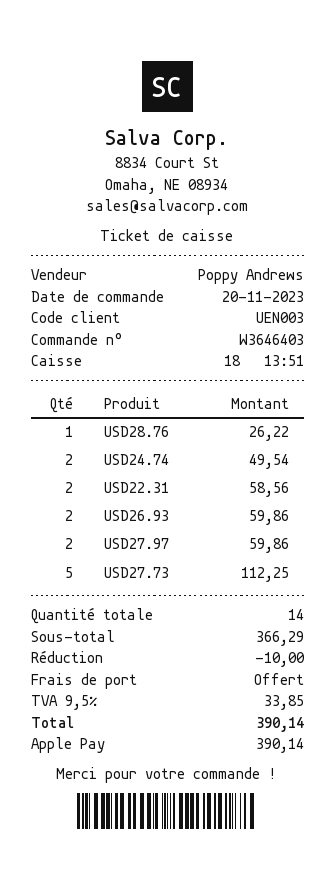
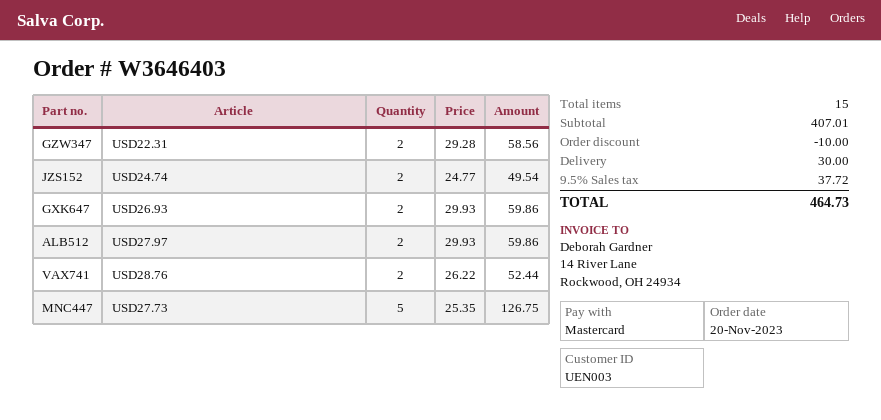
payment method: Apple Pay -> Mastercard
USD28.76: 1 for 26.22 -> 2 for 52.44
USD27.73: 5 for 112.25 -> 5 for 126.75
total quantity: 14 -> 15
subtotal: 366.29 -> 407.01
shipping: 0.00 -> 30.00
tax: 9.5% = 33.85 -> 9.5% = 37.72
total: 390.14 -> 464.73

